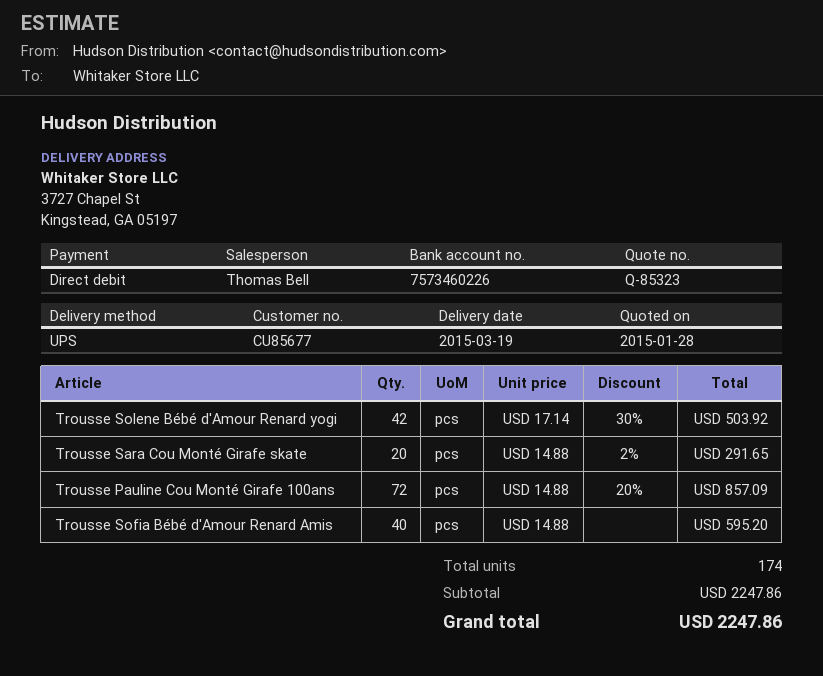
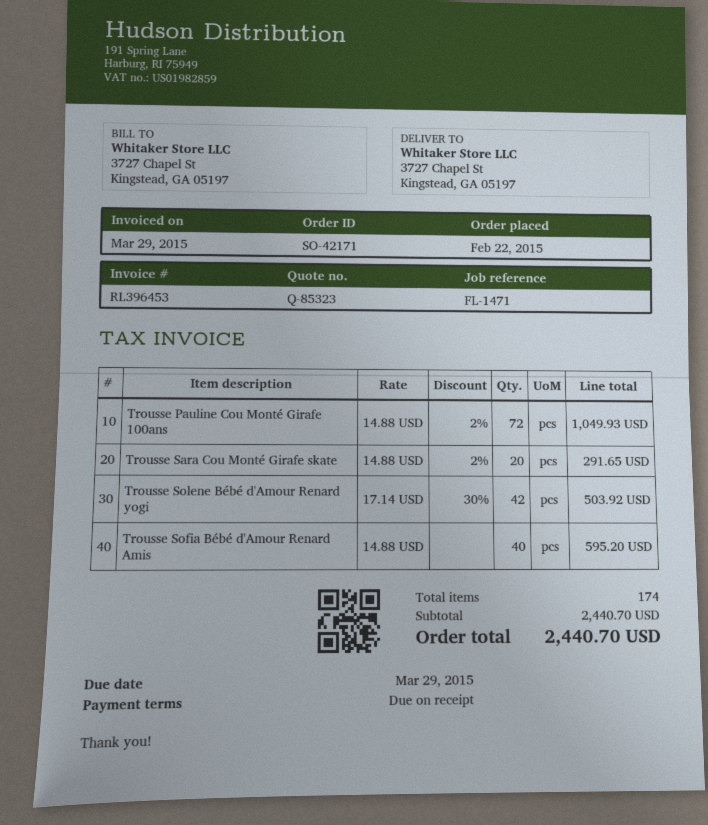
Trousse Pauline Cou Monté Girafe 100ans: 72 x 14.88 - 20% = 857.09 -> 72 x 14.88 - 2% = 1049.93
subtotal: 2247.86 -> 2440.70
total: 2247.86 -> 2440.70

